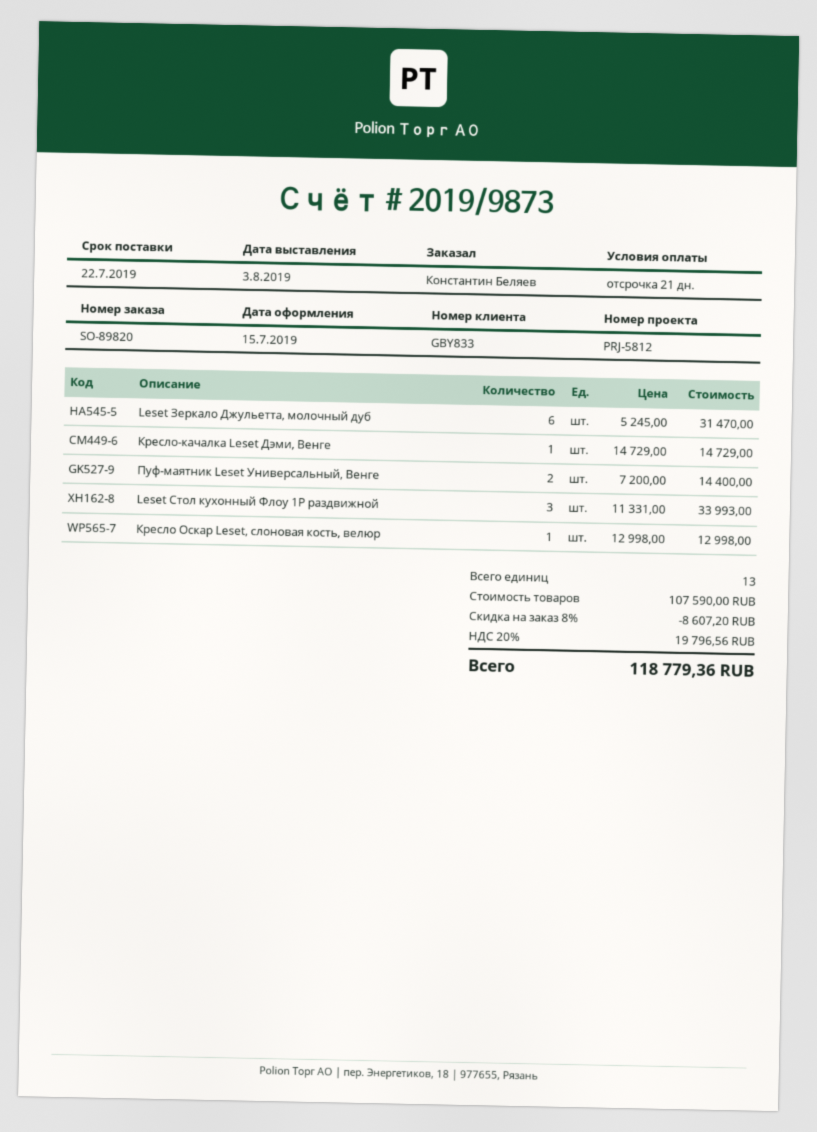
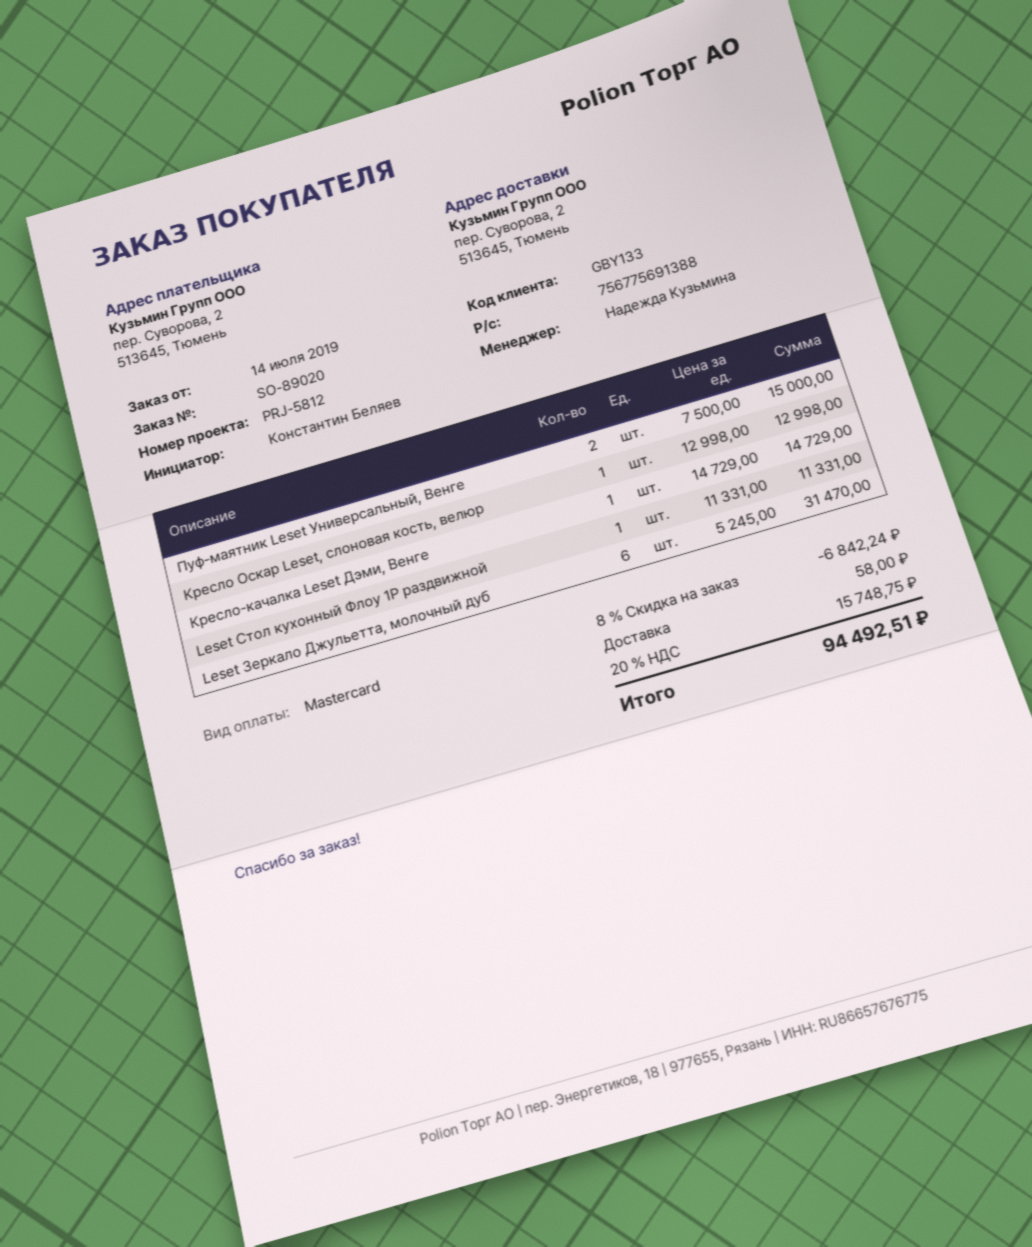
order number: SO-89820 -> SO-89020
order date: 2019-07-15 -> 2019-07-14
customer number: GBY833 -> GBY133
Пуф-маятник Leset Универсальный, Венге: 2 x 7200.00 = 14400.00 -> 2 x 7500.00 = 15000.00
Leset Стол кухонный Флоу 1Р раздвижной: 3 x 11331.00 = 33993.00 -> 1 x 11331.00 = 11331.00
discount: 8% = 8607.20 -> 8% = 6842.24
shipping: none -> 58.00
tax: 20% = 19796.56 -> 20% = 15748.75
total: 118779.36 -> 94492.51

